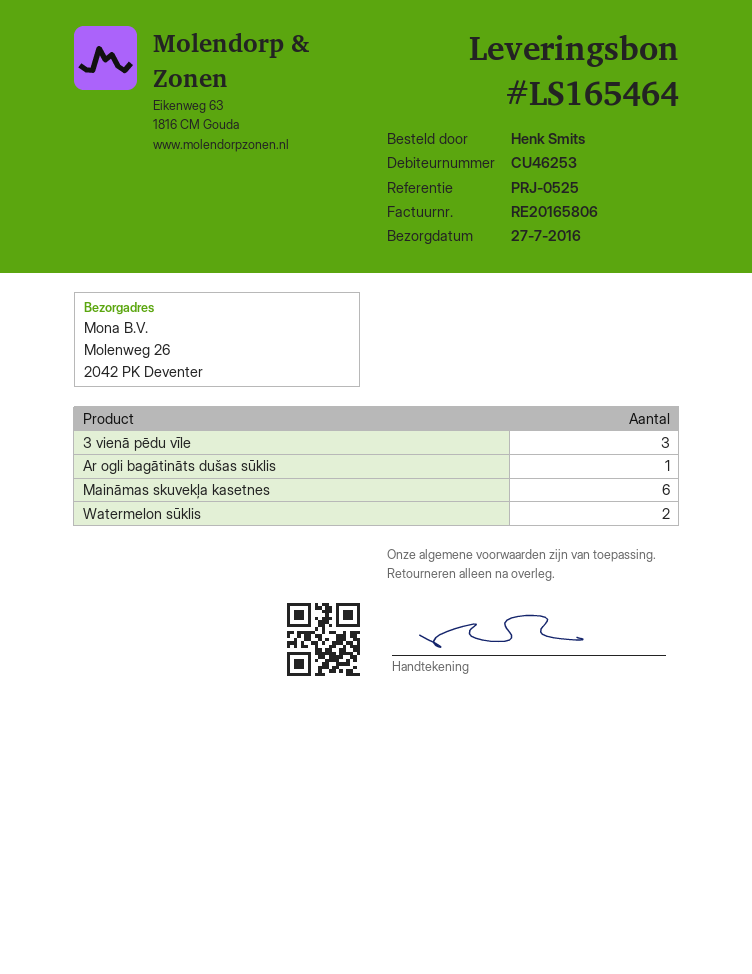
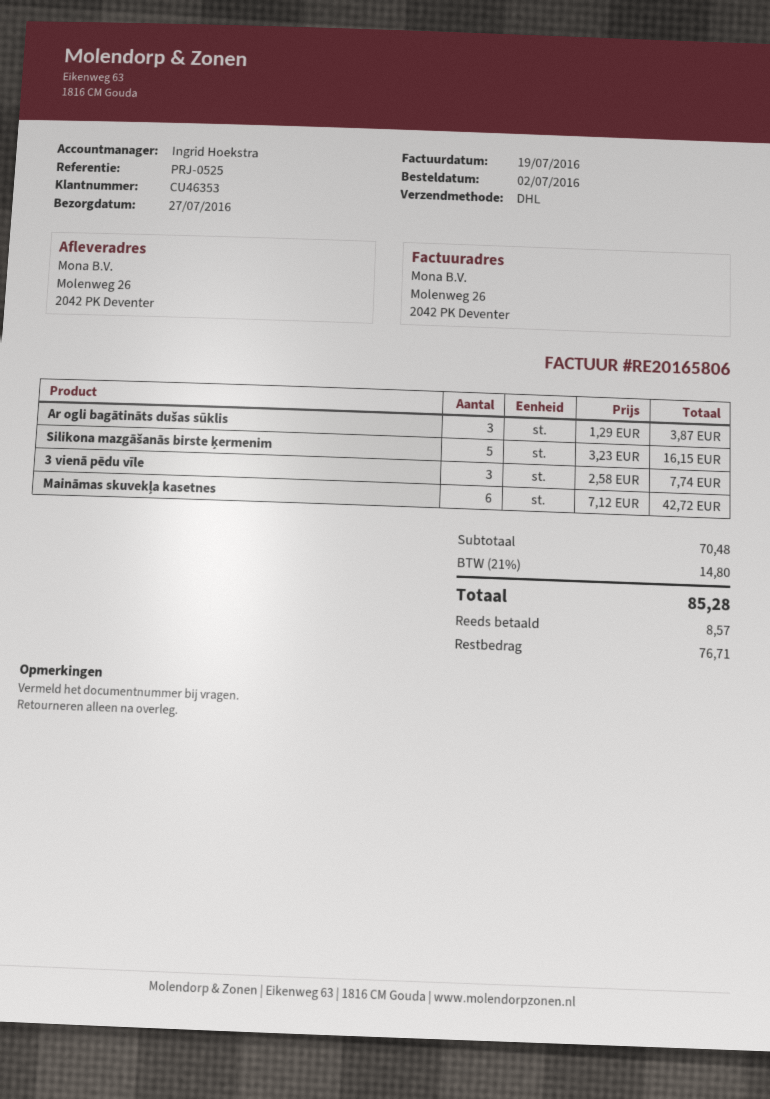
customer number: CU46253 -> CU46353
Ar ogli bagātināts dušas sūklis: 1 -> 3
Watermelon sūklis: 2 -> none
Silikona mazgāšanās birste ķermenim: none -> 5

